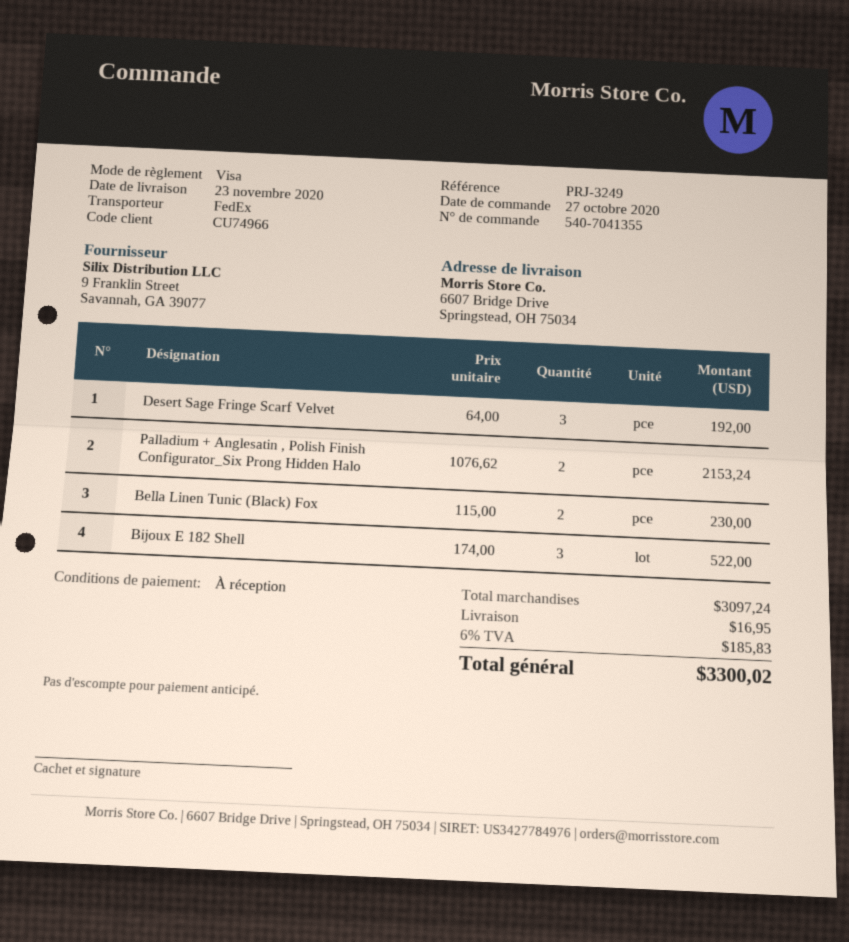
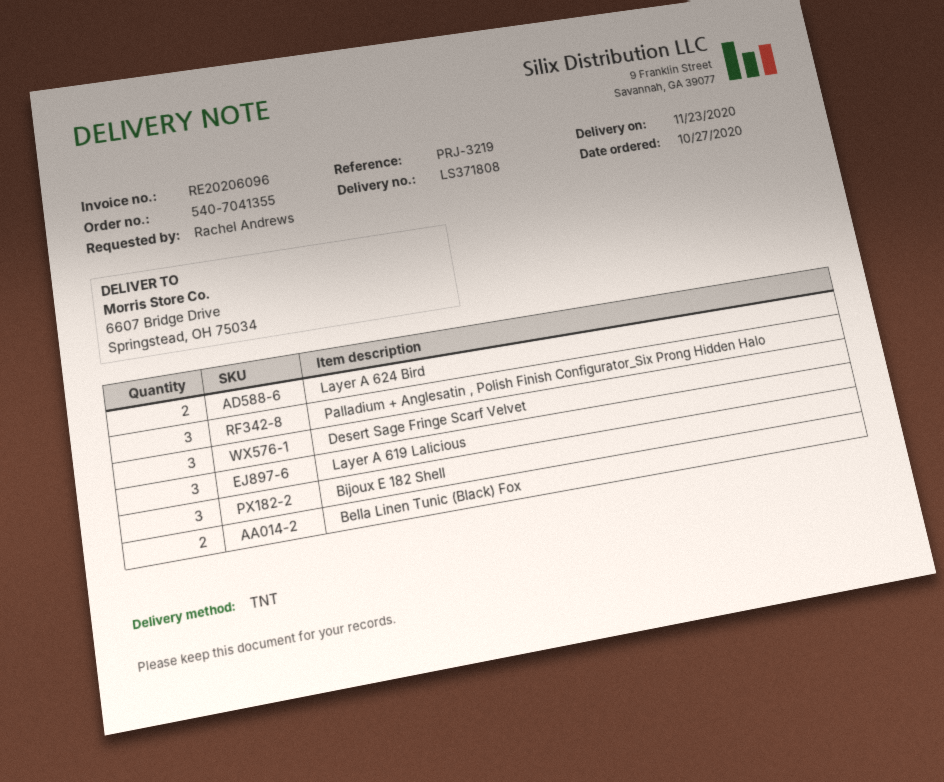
reference: PRJ-3249 -> PRJ-3219
shipping method: FedEx -> TNT
Palladium + Anglesatin , Polish Finish Configurator_Six Prong Hidden Halo: 2 -> 3
Layer A 624 Bird: none -> 2
Layer A 619 Lalicious: none -> 3

